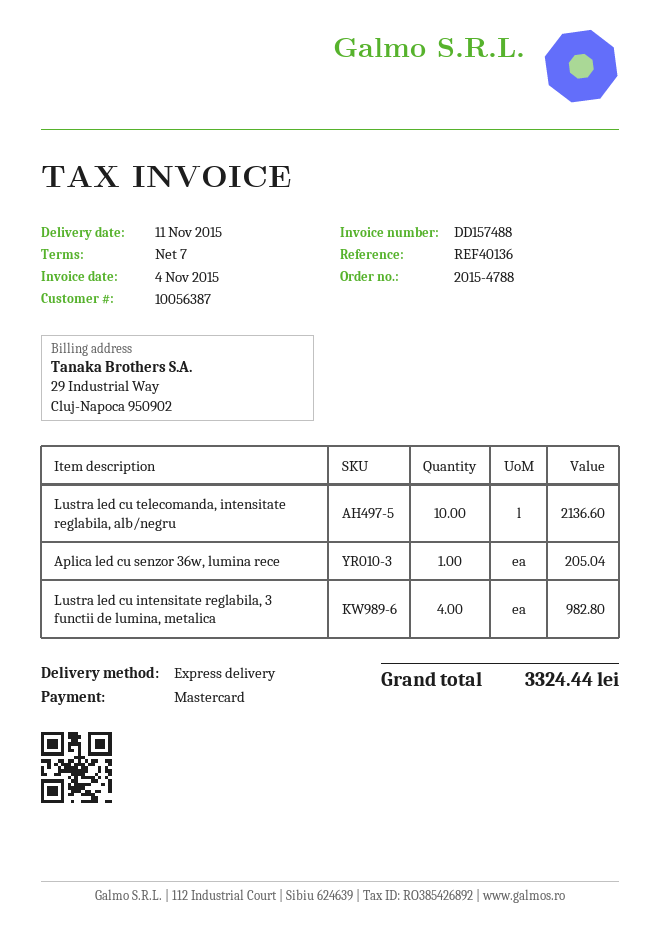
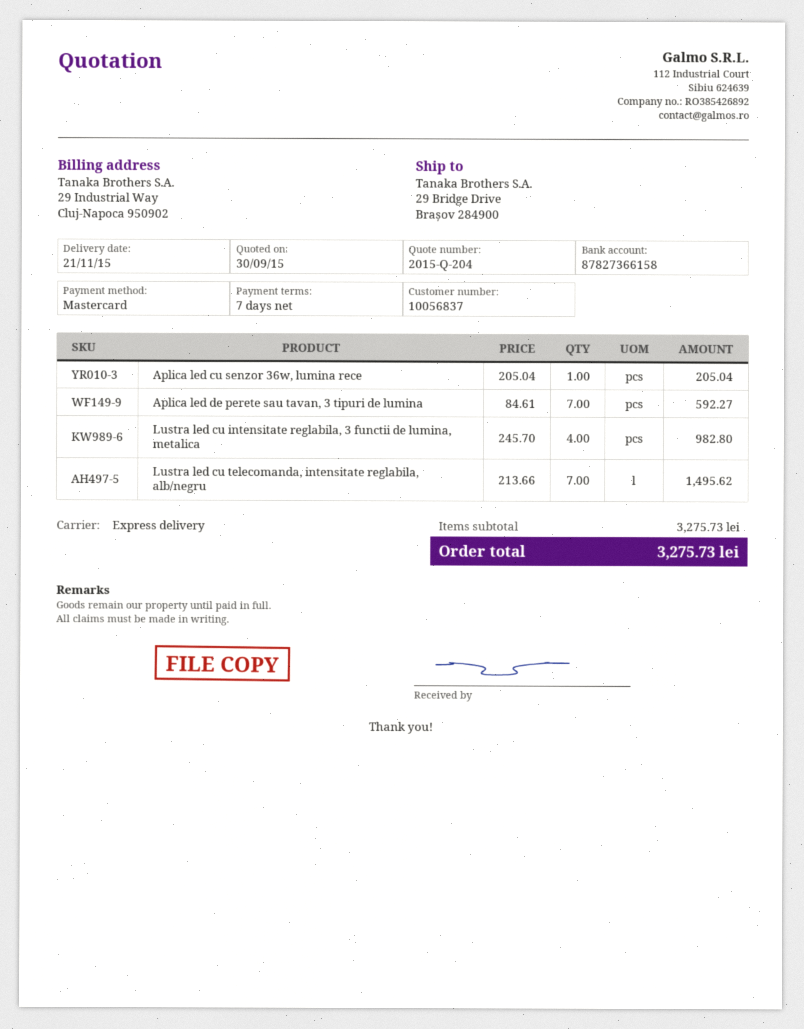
delivery date: 2015-11-11 -> 2015-11-21
customer number: 10056387 -> 10056837
Lustra led cu telecomanda, intensitate reglabila, alb/negru: 10 for 2136.60 -> 7 for 1495.62
Aplica led de perete sau tavan, 3 tipuri de lumina: none -> 7 for 592.27
total: 3324.44 -> 3275.73

